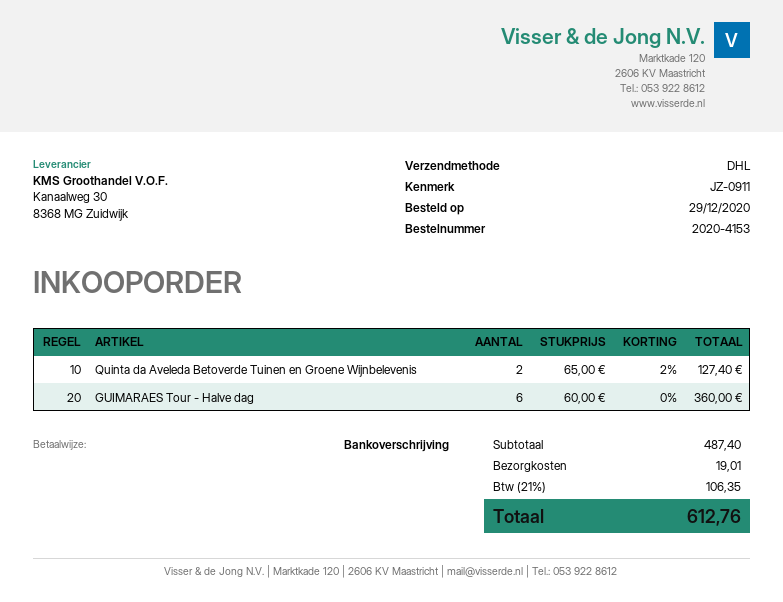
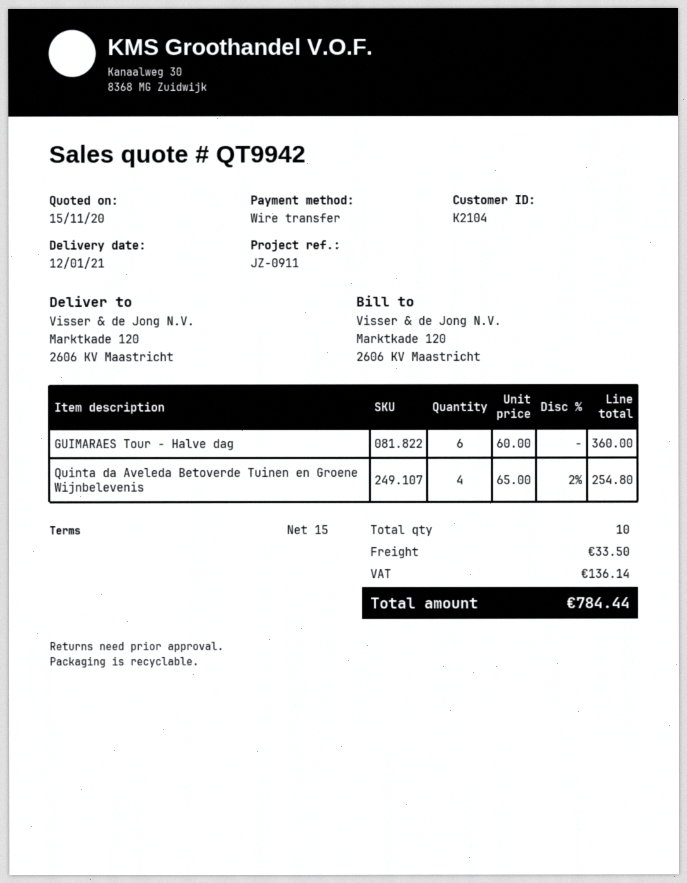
Quinta da Aveleda Betoverde Tuinen en Groene Wijnbelevenis: 2 x 65.00 - 2% = 127.40 -> 4 x 65.00 - 2% = 254.80
shipping: 19.01 -> 33.50
tax: 106.35 -> 136.14
total: 612.76 -> 784.44

